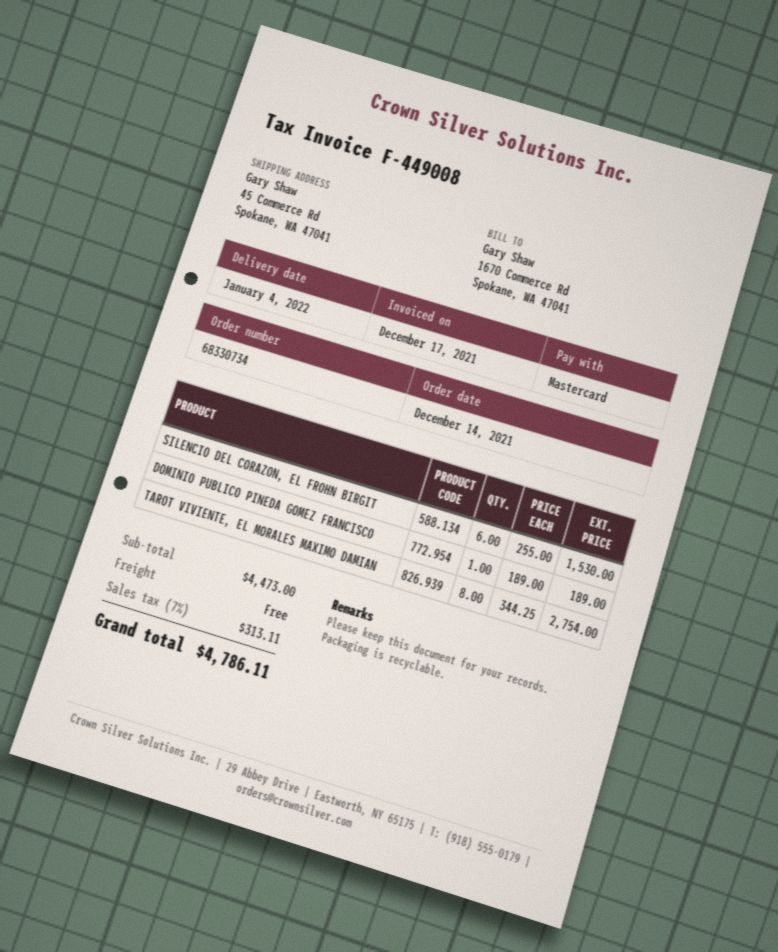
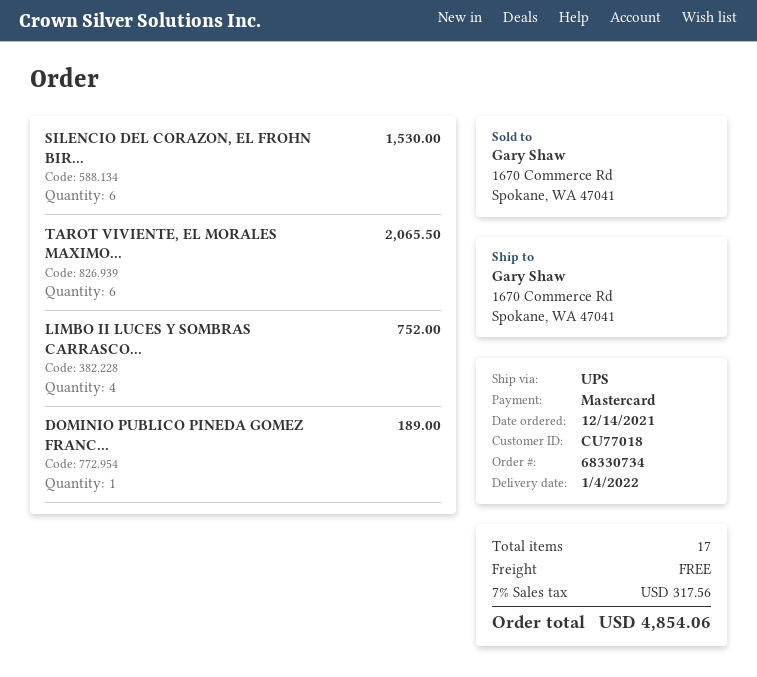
ship to: 45 Commerce Rd, Spokane, WA 47041 -> 1670 Commerce Rd, Spokane, WA 47041
TAROT VIVIENTE, EL MORALES MAXIMO DAMIAN: 8 for 2754.00 -> 6 for 2065.50
LIMBO II LUCES Y SOMBRAS CARRASCO...: none -> 4 for 752.00
tax: 7% = 313.11 -> 7% = 317.56
total: 4786.11 -> 4854.06

